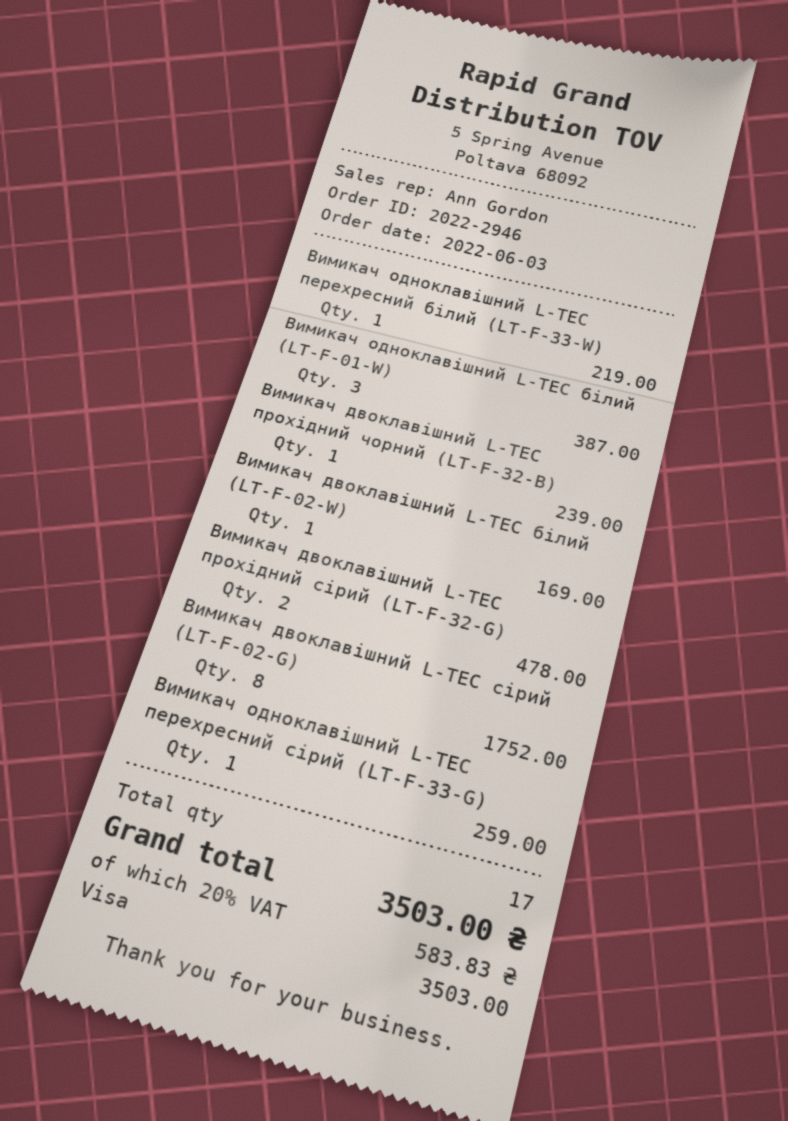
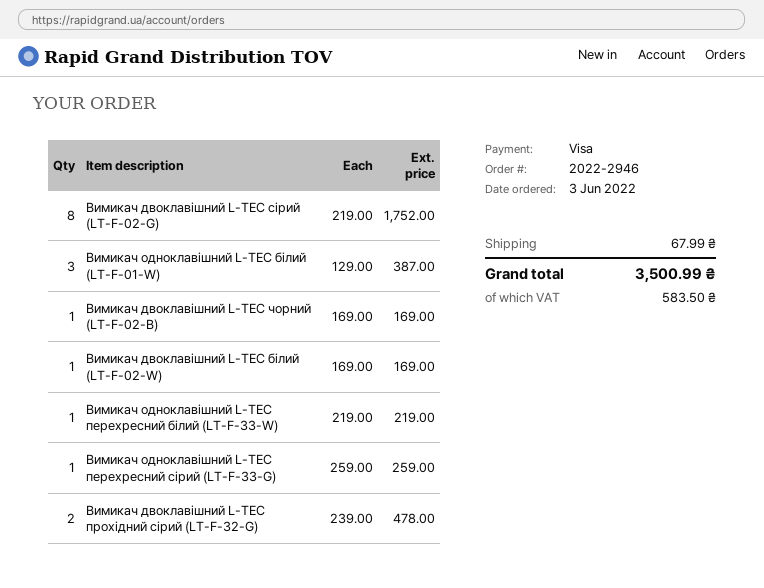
Вимикач двоклавішний L-TEC прохідний чорний (LT-F-32-B): 1 for 239.00 -> none
Вимикач двоклавішний L-TEC чорний (LT-F-02-B): none -> 1 for 169.00
shipping: none -> 67.99
tax: 583.83 -> 583.50
total: 3503.00 -> 3500.99

